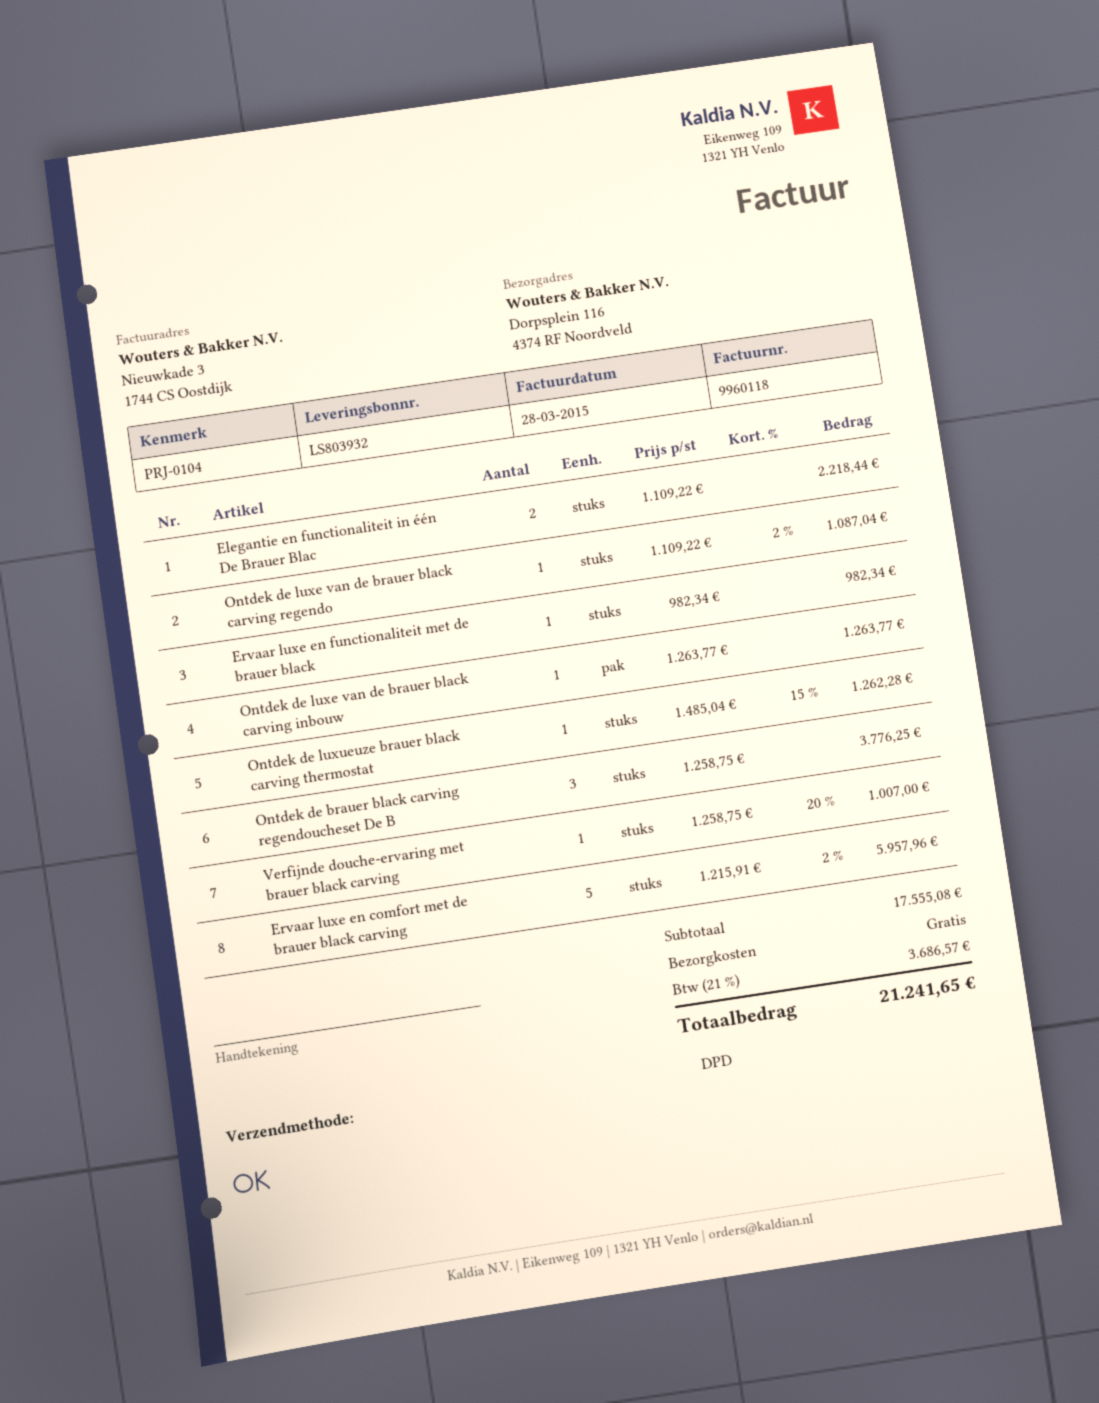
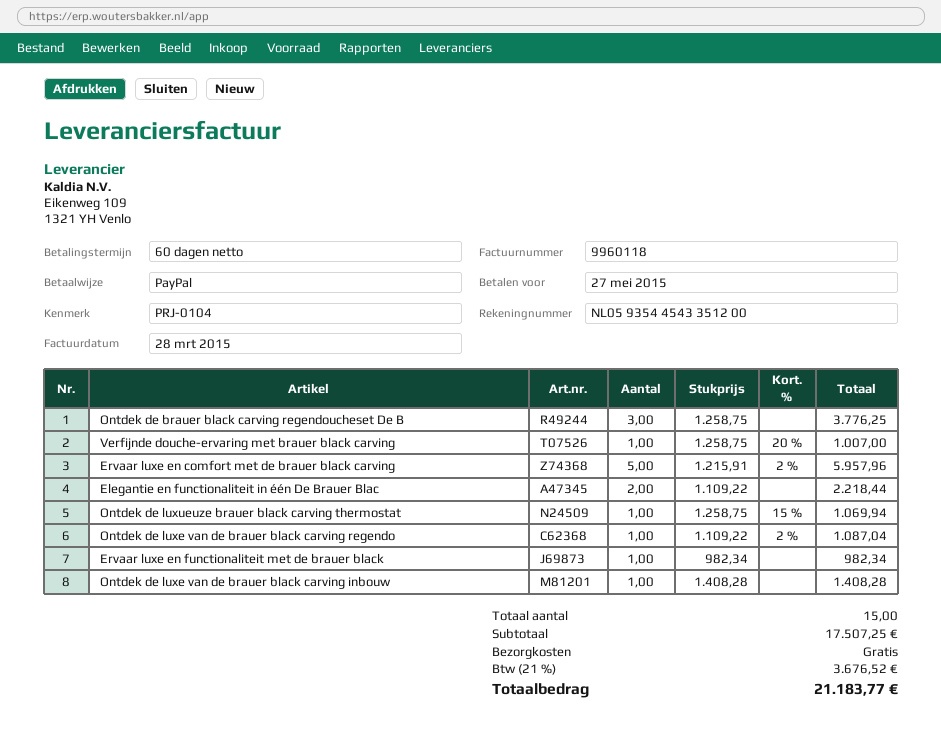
Ontdek de luxe van de brauer black carving inbouw: 1 x 1263.77 = 1263.77 -> 1 x 1408.28 = 1408.28
Ontdek de luxueuze brauer black carving thermostat: 1 x 1485.04 - 15% = 1262.28 -> 1 x 1258.75 - 15% = 1069.94
subtotal: 17555.08 -> 17507.25
tax: 21% = 3686.57 -> 21% = 3676.52
total: 21241.65 -> 21183.77

